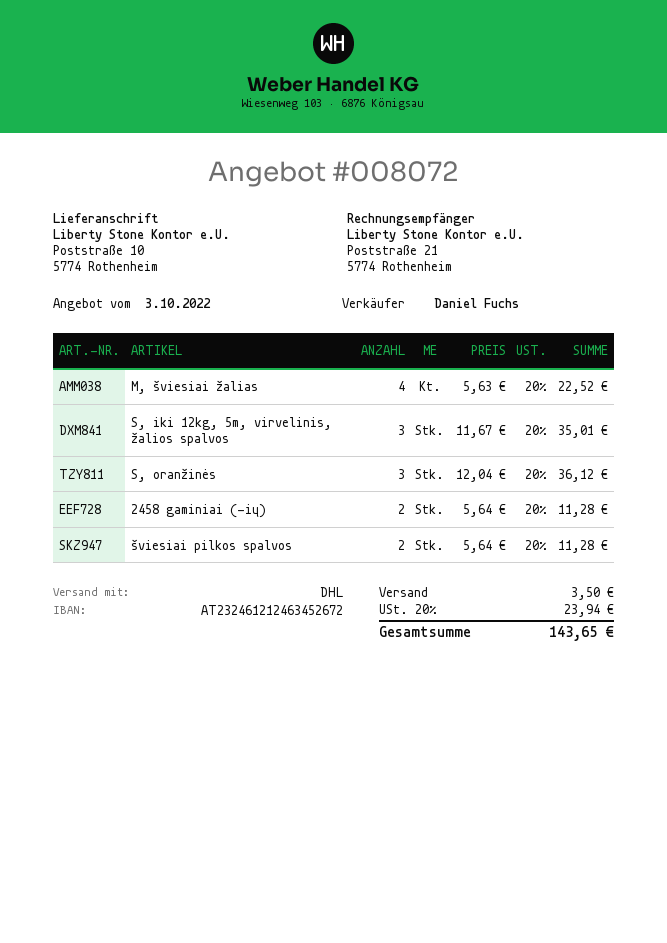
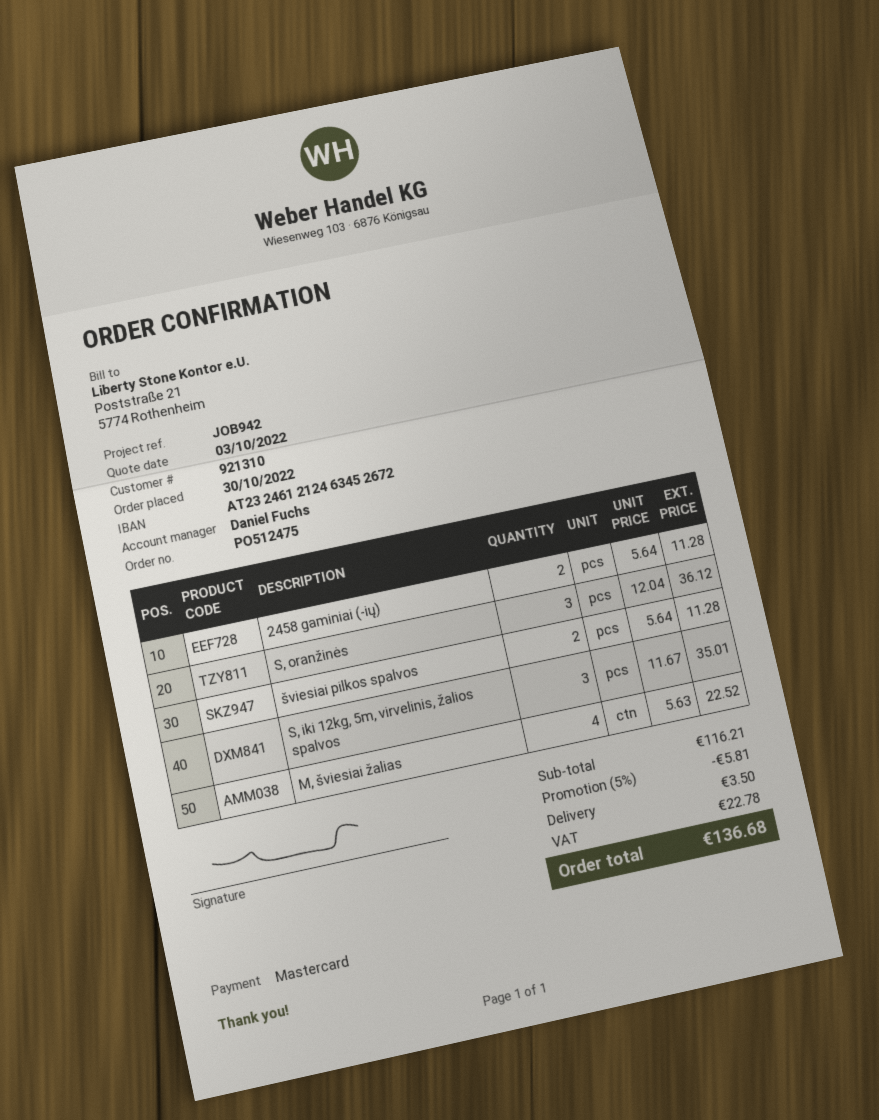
discount: none -> 5% = 5.81
tax: 23.94 -> 22.78
total: 143.65 -> 136.68

